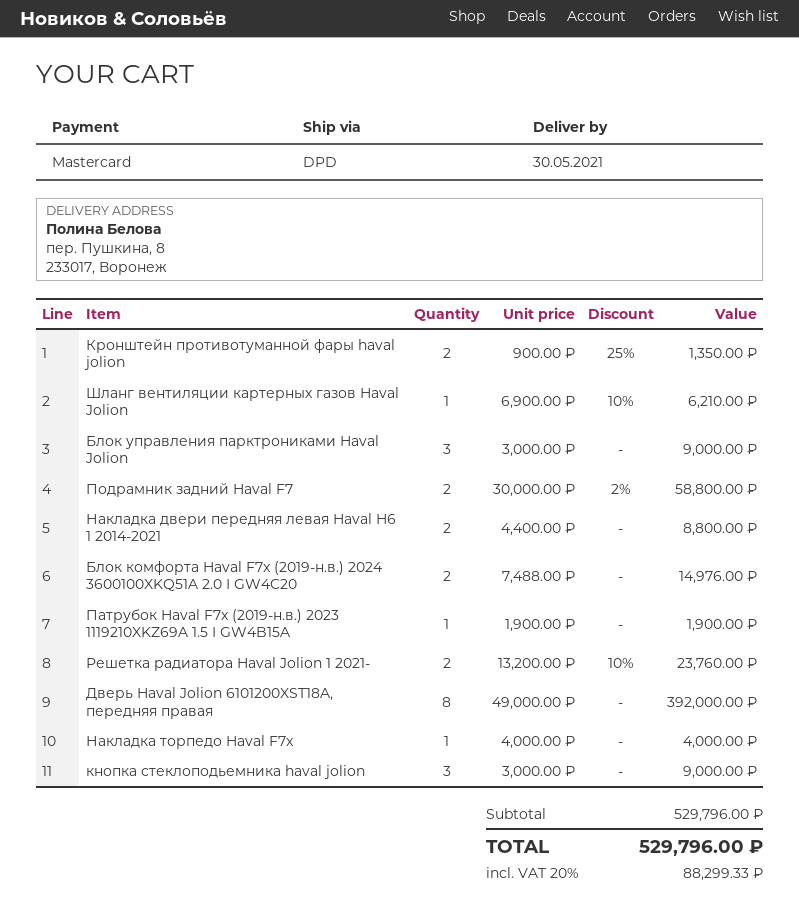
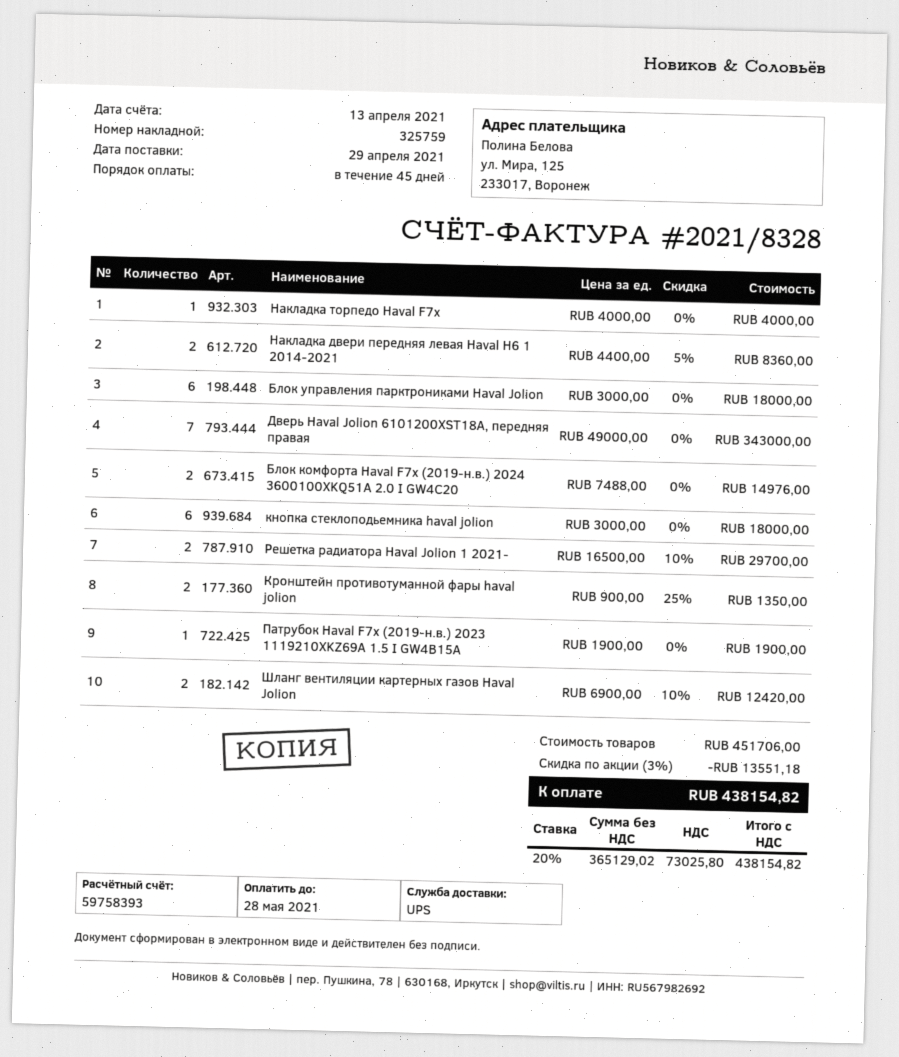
delivery date: 2021-05-30 -> 2021-04-29
shipping method: DPD -> UPS
Шланг вентиляции картерных газов Haval Jolion: 1 x 6900.00 - 10% = 6210.00 -> 2 x 6900.00 - 10% = 12420.00
Блок управления парктрониками Haval Jolion: 3 x 3000.00 = 9000.00 -> 6 x 3000.00 = 18000.00
Подрамник задний Haval F7: 2 x 30000.00 - 2% = 58800.00 -> none
Накладка двери передняя левая Haval H6 1 2014-2021: 2 x 4400.00 = 8800.00 -> 2 x 4400.00 - 5% = 8360.00
Решетка радиатора Haval Jolion 1 2021-: 2 x 13200.00 - 10% = 23760.00 -> 2 x 16500.00 - 10% = 29700.00
Дверь Haval Jolion 6101200XST18A, передняя правая: 8 x 49000.00 = 392000.00 -> 7 x 49000.00 = 343000.00
кнопка стеклоподьемника haval jolion: 3 x 3000.00 = 9000.00 -> 6 x 3000.00 = 18000.00
subtotal: 529796.00 -> 451706.00
discount: none -> 3% = 13551.18
tax: 20% = 88299.33 -> 20% = 73025.80
total: 529796.00 -> 438154.82

